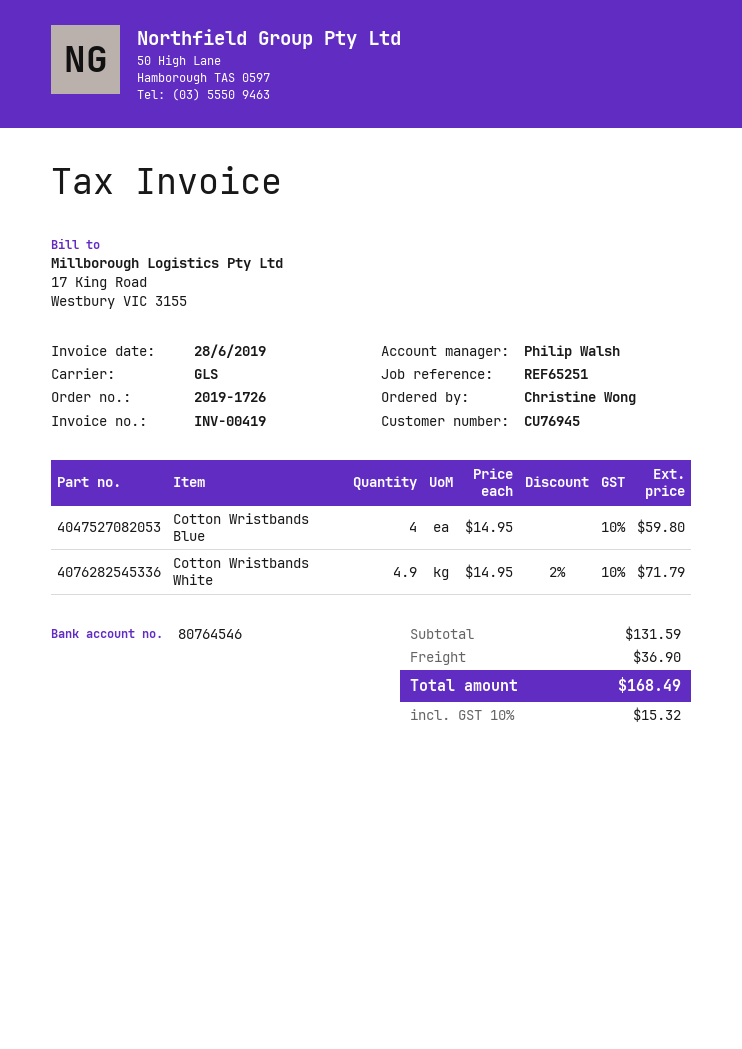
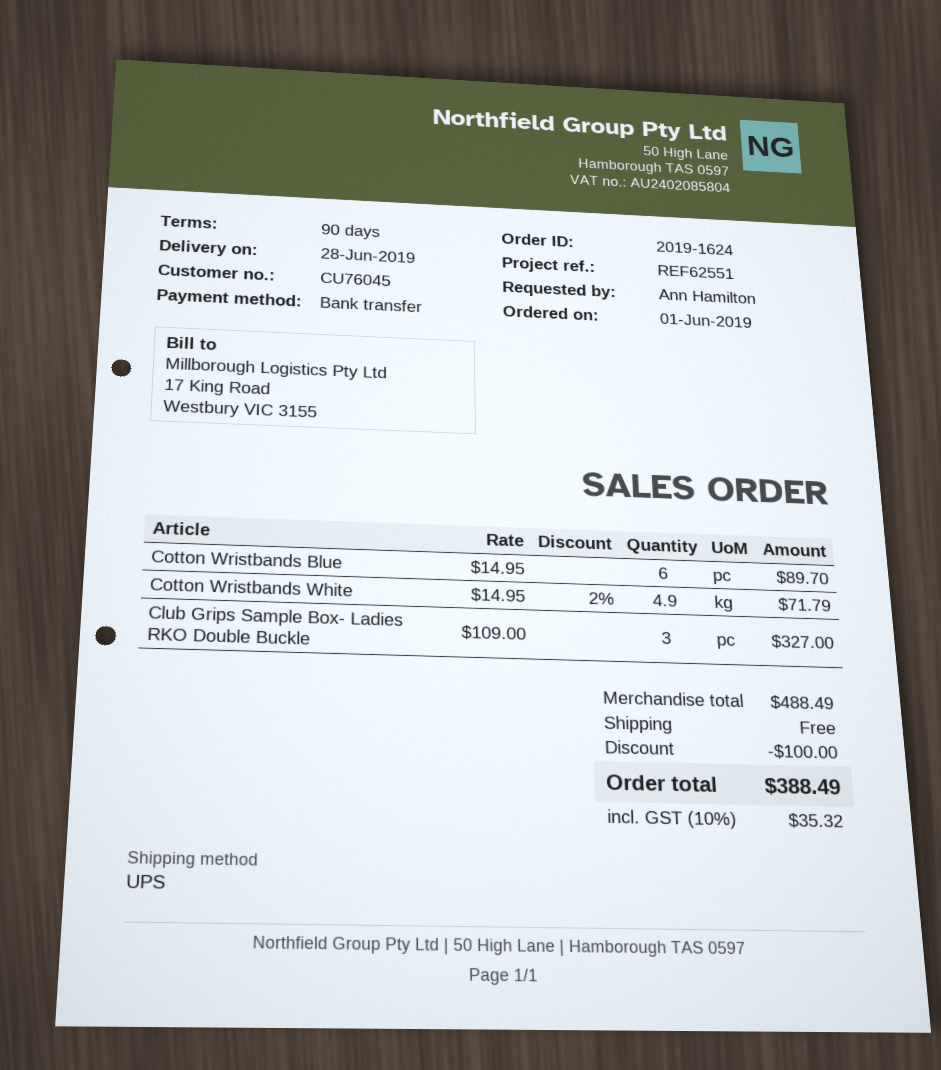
order number: 2019-1726 -> 2019-1624
customer number: CU76945 -> CU76045
reference: REF65251 -> REF62551
ordered by: Christine Wong -> Ann Hamilton
shipping method: GLS -> UPS
Cotton Wristbands Blue: 4 x 14.95 = 59.80 -> 6 x 14.95 = 89.70
Club Grips Sample Box- Ladies RKO Double Buckle: none -> 3 x 109.00 = 327.00
subtotal: 131.59 -> 488.49
discount: none -> 100.00
shipping: 36.90 -> 0.00
tax: 10% = 15.32 -> 10% = 35.32
total: 168.49 -> 388.49

